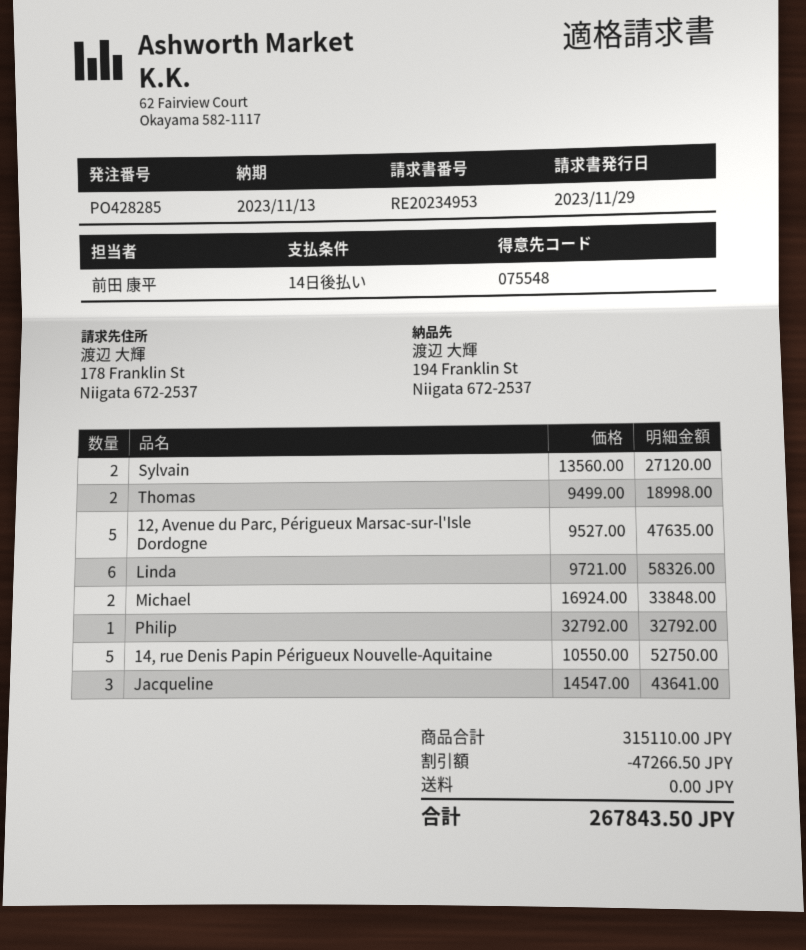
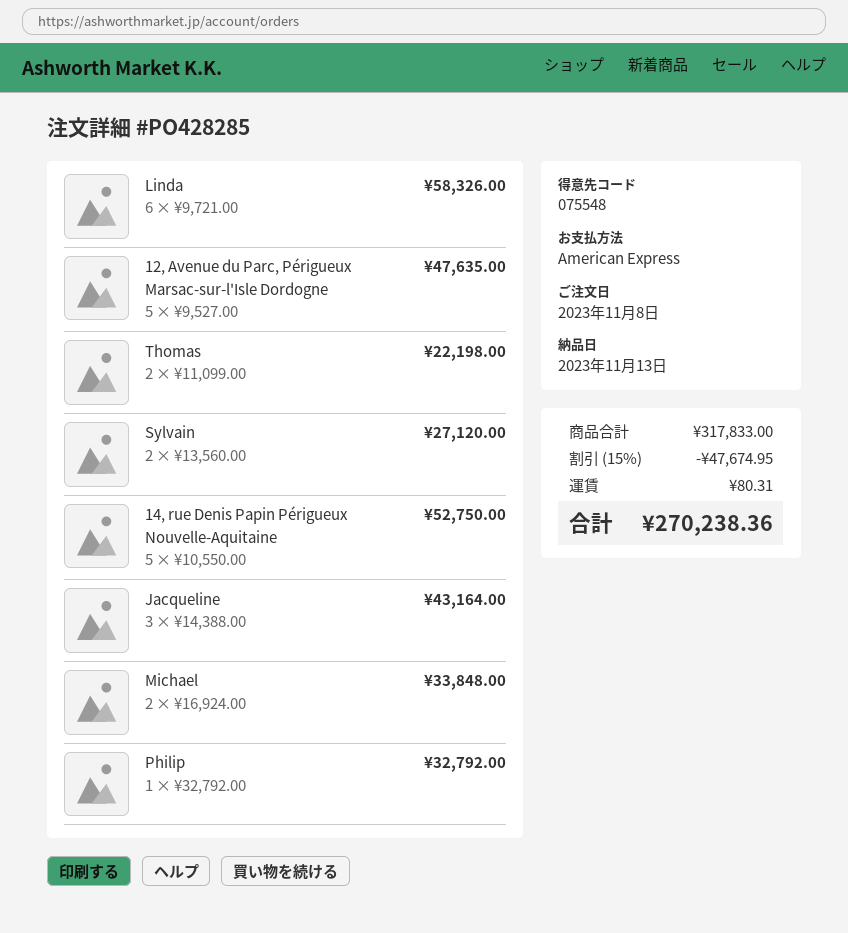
Thomas: 2 x 9499.00 = 18998.00 -> 2 x 11099.00 = 22198.00
Jacqueline: 3 x 14547.00 = 43641.00 -> 3 x 14388.00 = 43164.00
subtotal: 315110.00 -> 317833.00
discount: 47266.50 -> 47674.95
shipping: 0.00 -> 80.31
total: 267843.50 -> 270238.36

